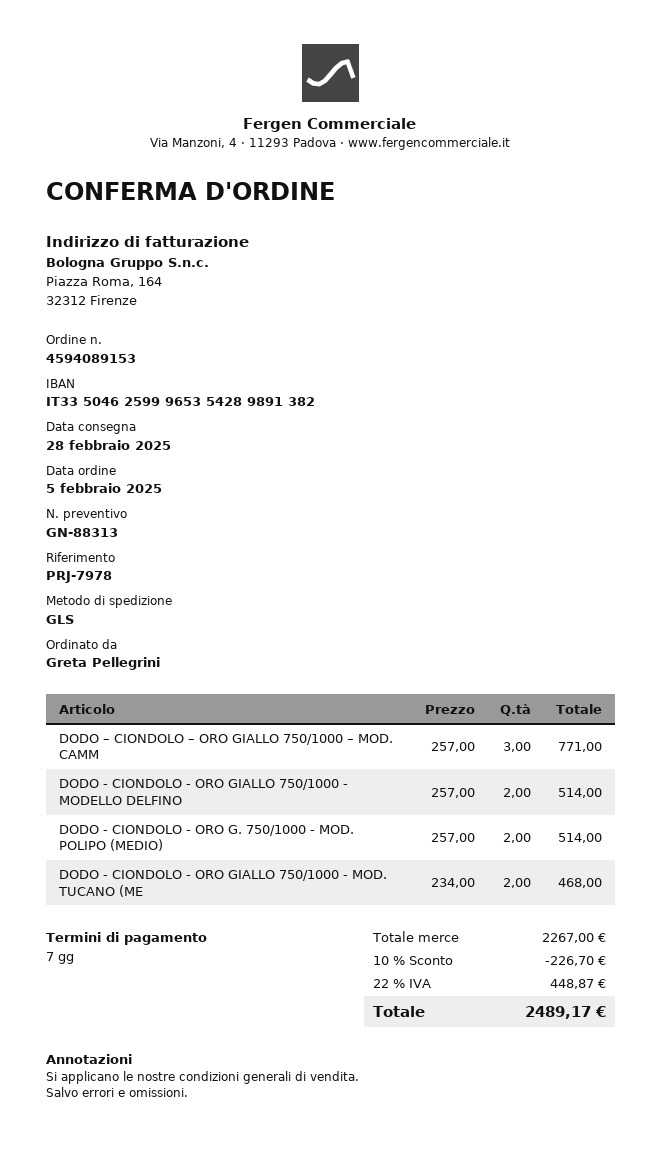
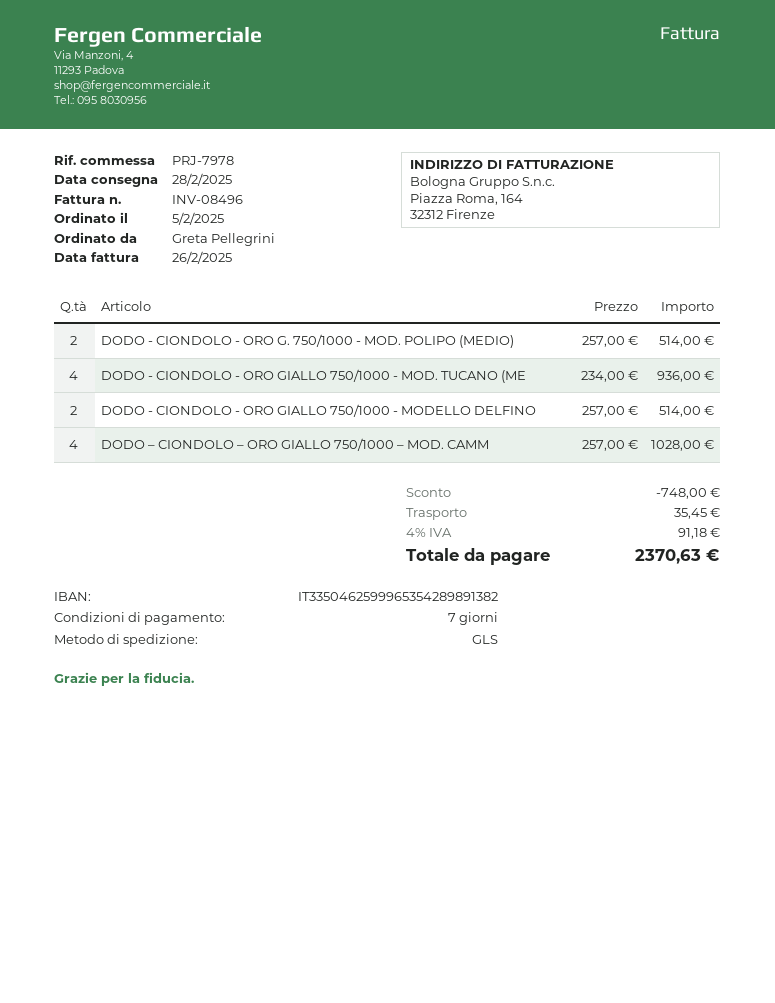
DODO – CIONDOLO – ORO GIALLO 750/1000 – MOD. CAMM: 3 x 257.00 = 771.00 -> 4 x 257.00 = 1028.00
DODO - CIONDOLO - ORO GIALLO 750/1000 - MOD. TUCANO (ME: 2 x 234.00 = 468.00 -> 4 x 234.00 = 936.00
discount: 226.70 -> 748.00
shipping: none -> 35.45
tax: 22% = 448.87 -> 4% = 91.18
total: 2489.17 -> 2370.63

